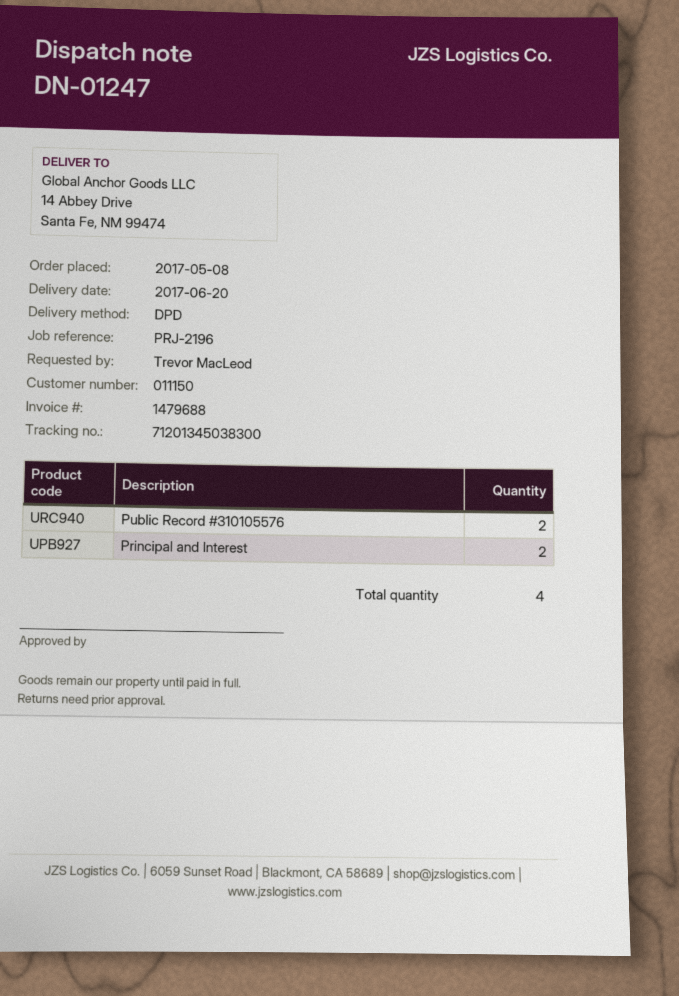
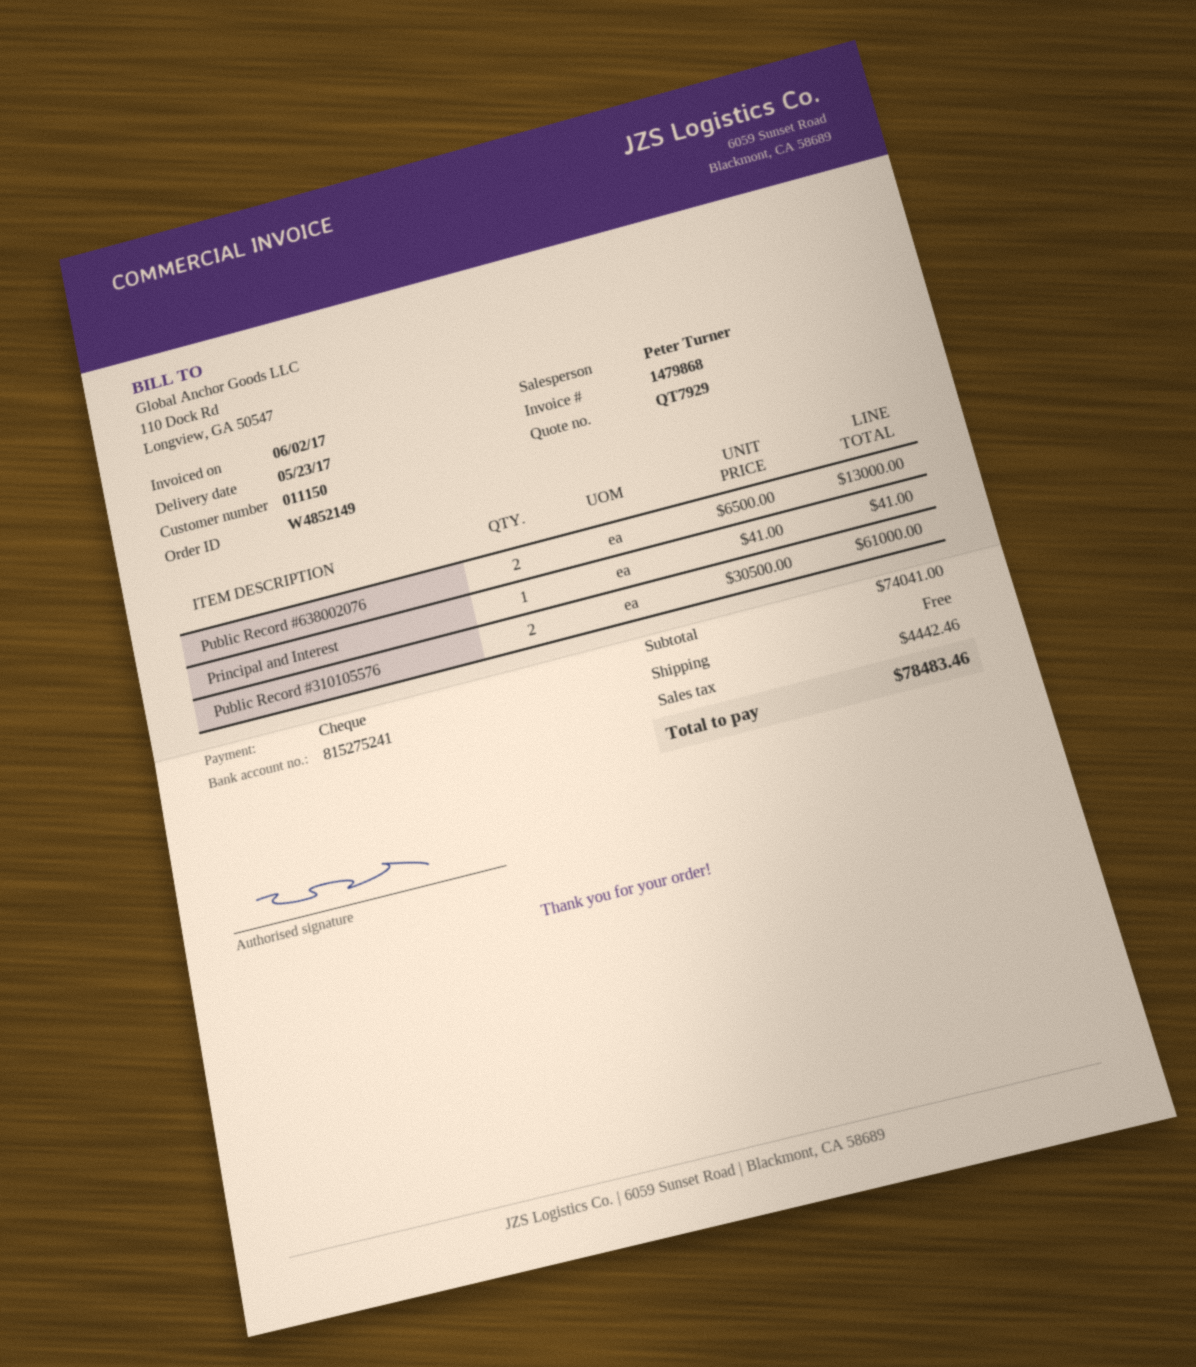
delivery date: 2017-06-20 -> 2017-05-23
invoice number: 1479688 -> 1479868
Principal and Interest: 2 -> 1
Public Record #638002076: none -> 2

